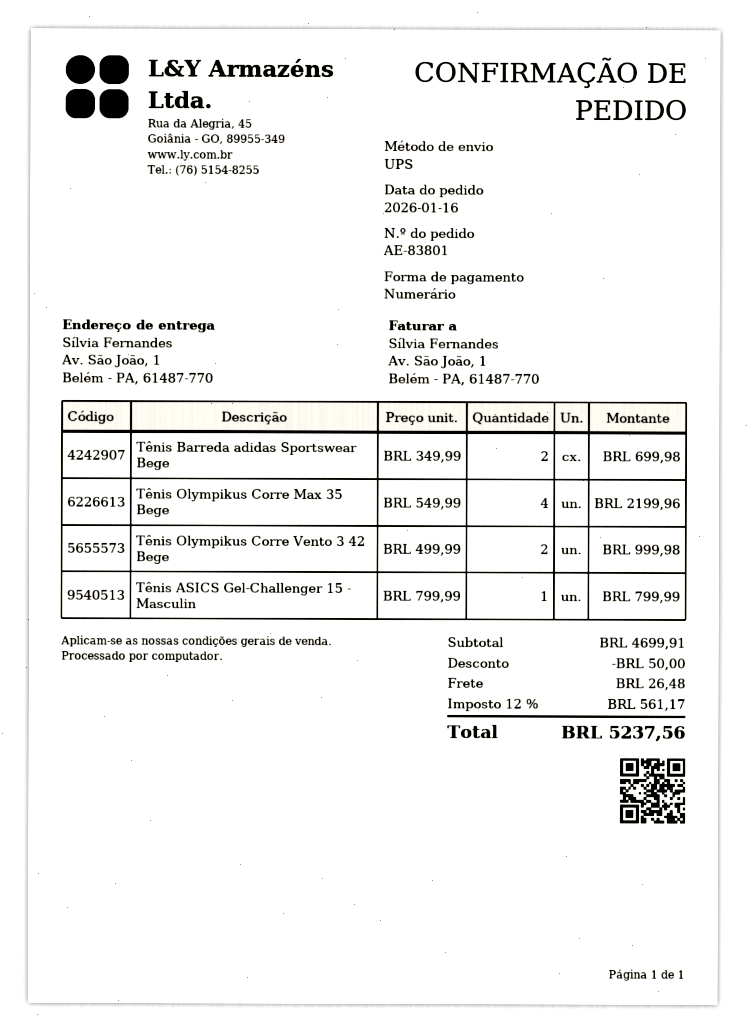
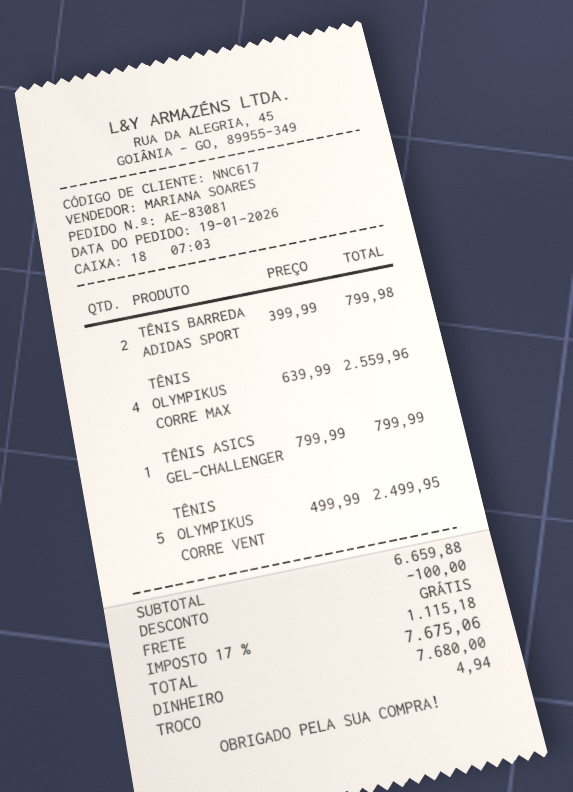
order number: AE-83801 -> AE-83081
order date: 2026-01-16 -> 2026-01-19
Tênis Barreda adidas Sportswear Bege: 2 x 349.99 = 699.98 -> 2 x 399.99 = 799.98
Tênis Olympikus Corre Max 35 Bege: 4 x 549.99 = 2199.96 -> 4 x 639.99 = 2559.96
Tênis Olympikus Corre Vento 3 42 Bege: 2 x 499.99 = 999.98 -> 5 x 499.99 = 2499.95
subtotal: 4699.91 -> 6659.88
discount: 50.00 -> 100.00
shipping: 26.48 -> 0.00
tax: 12% = 561.17 -> 17% = 1115.18
total: 5237.56 -> 7675.06

